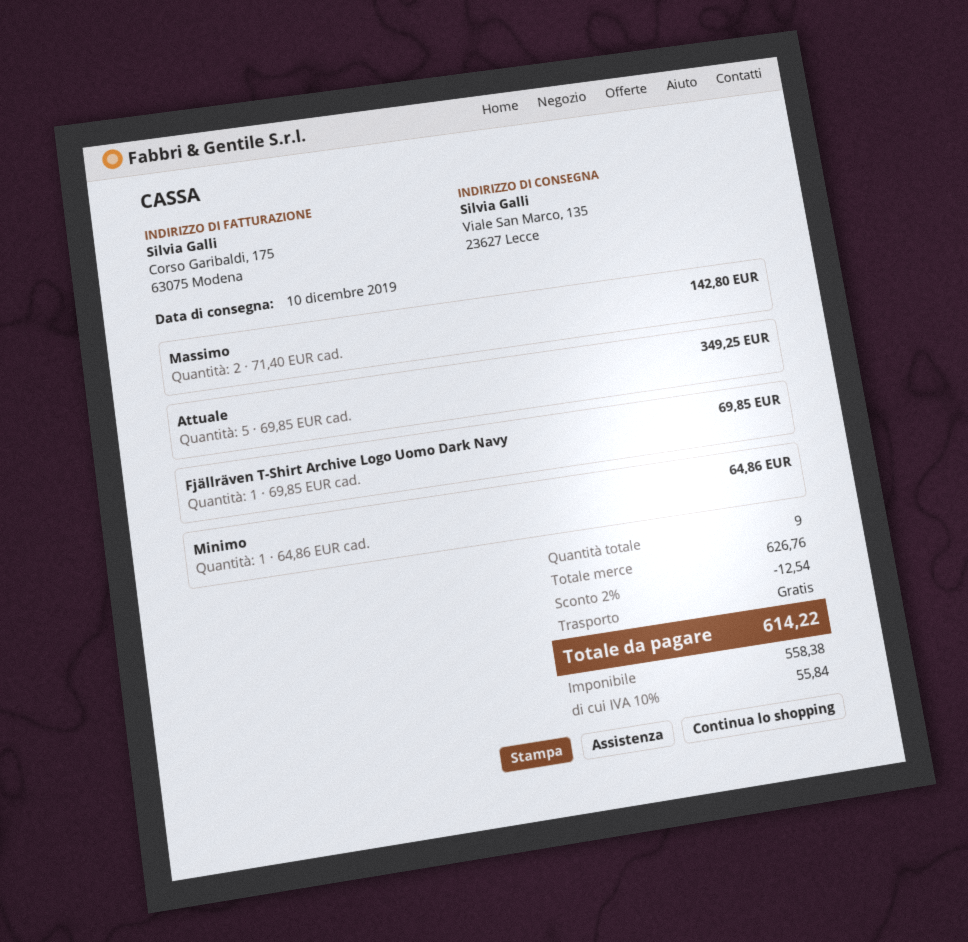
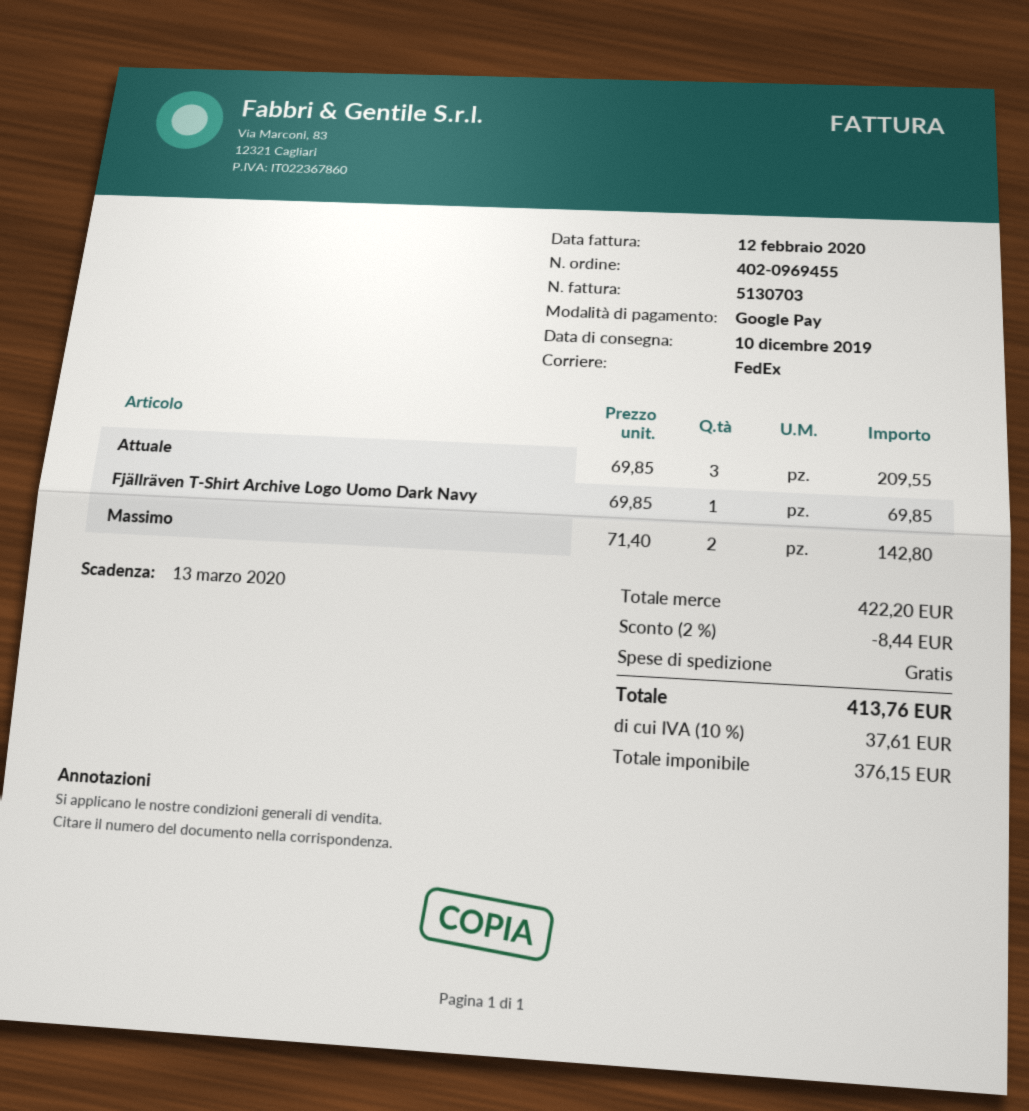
Attuale: 5 x 69.85 = 349.25 -> 3 x 69.85 = 209.55
Minimo: 1 x 64.86 = 64.86 -> none
subtotal: 626.76 -> 422.20
discount: 2% = 12.54 -> 2% = 8.44
net: 558.38 -> 376.15
tax: 10% = 55.84 -> 10% = 37.61
total: 614.22 -> 413.76

